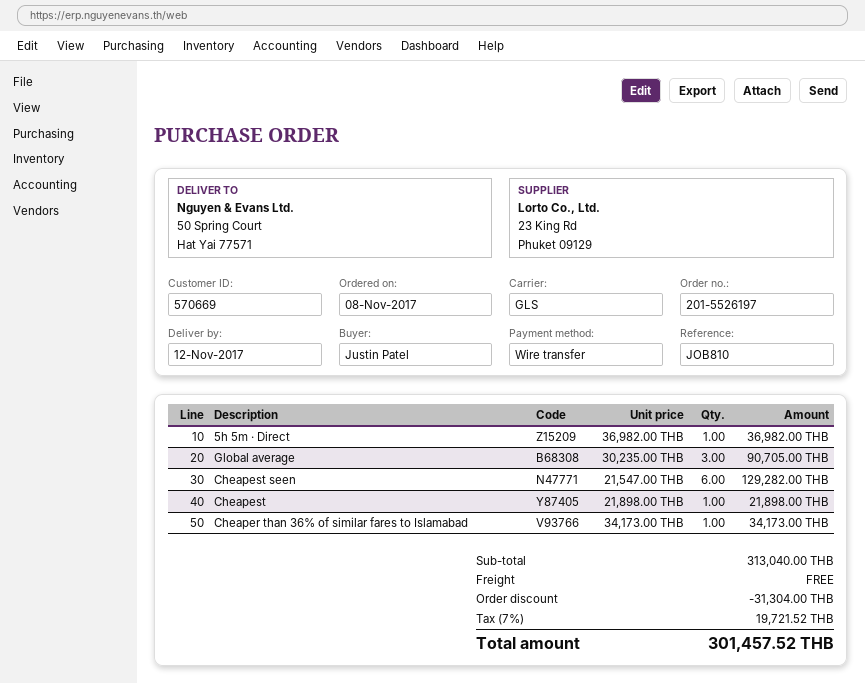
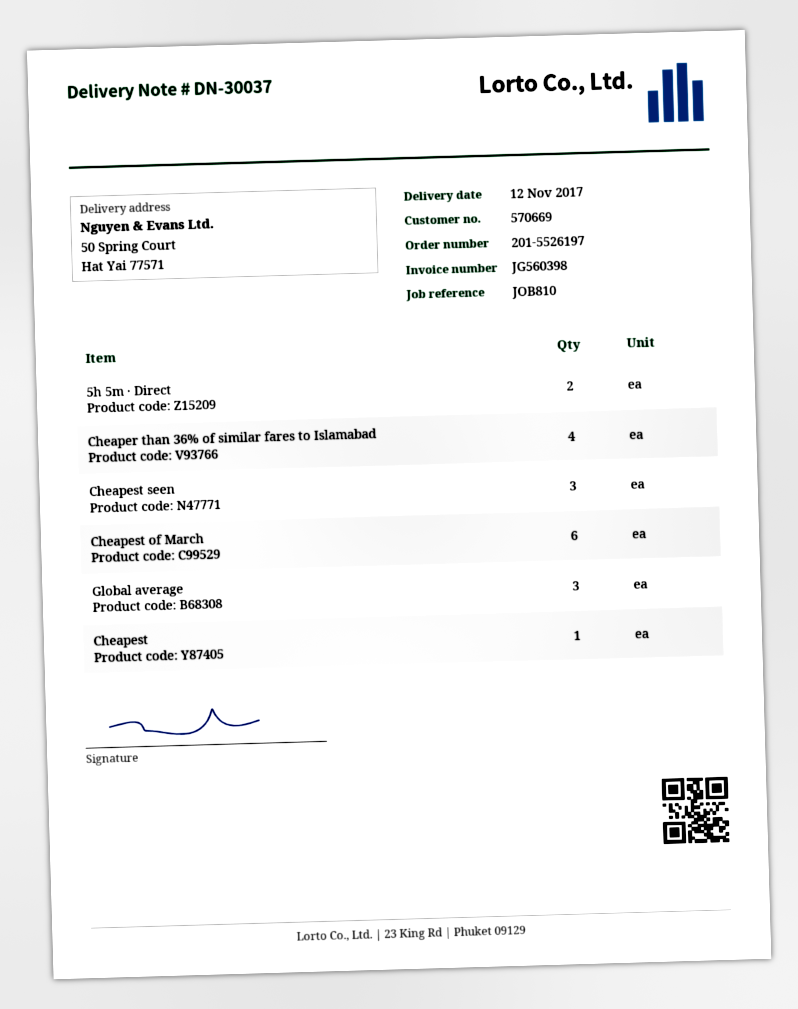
5h 5m · Direct: 1 -> 2
Cheapest seen: 6 -> 3
Cheaper than 36% of similar fares to Islamabad: 1 -> 4
Cheapest of March: none -> 6

